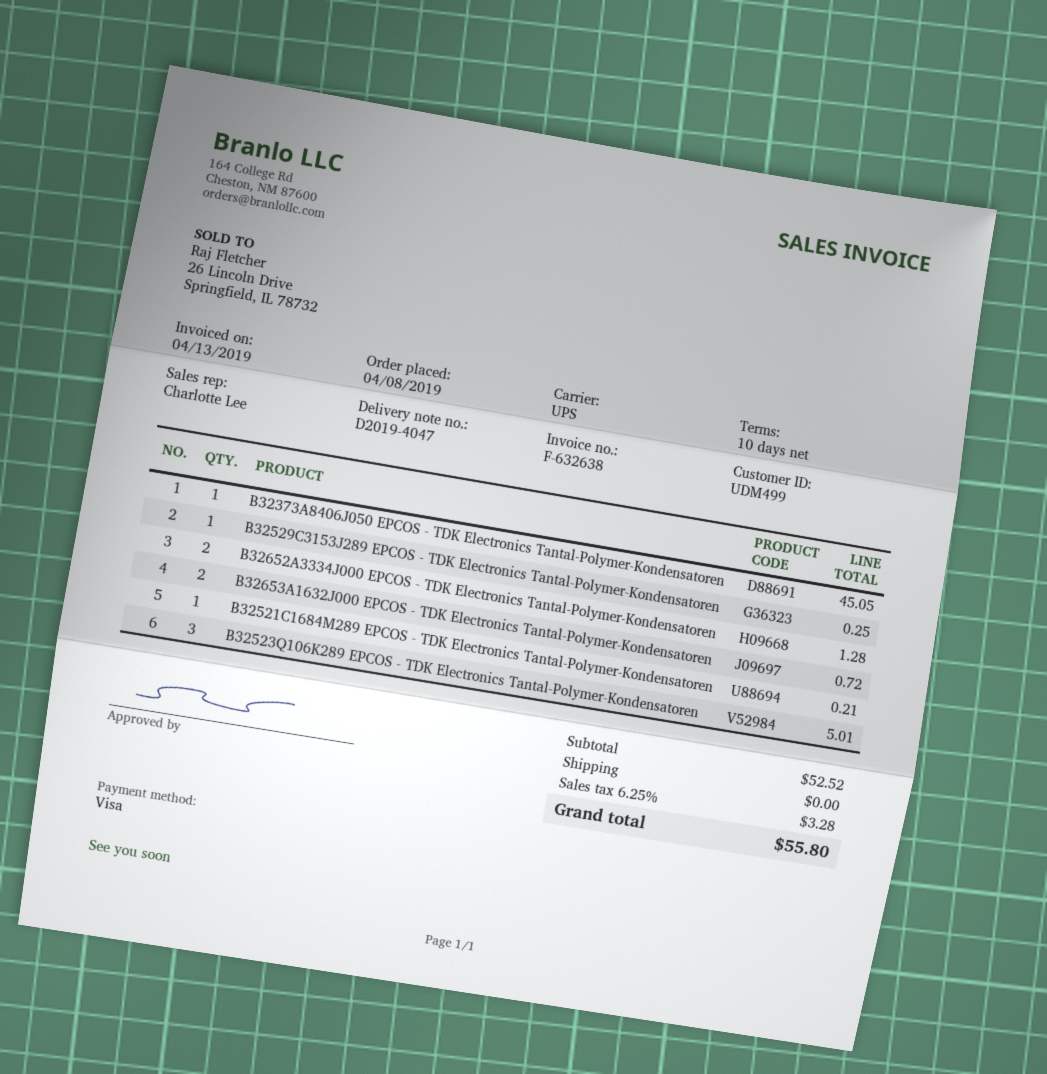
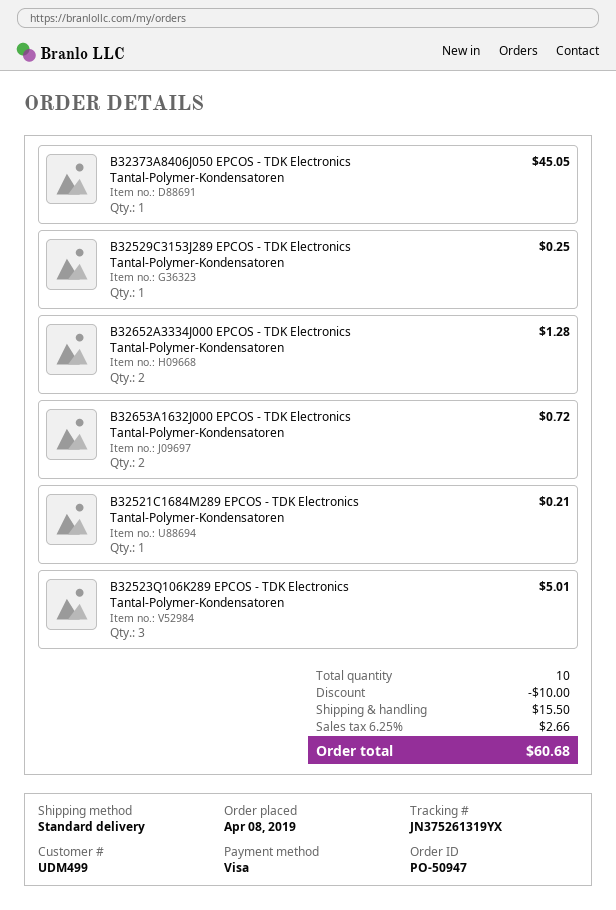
shipping method: UPS -> standard
discount: none -> 10.00
shipping: 0.00 -> 15.50
tax: 6.25% = 3.28 -> 6.25% = 2.66
total: 55.80 -> 60.68

